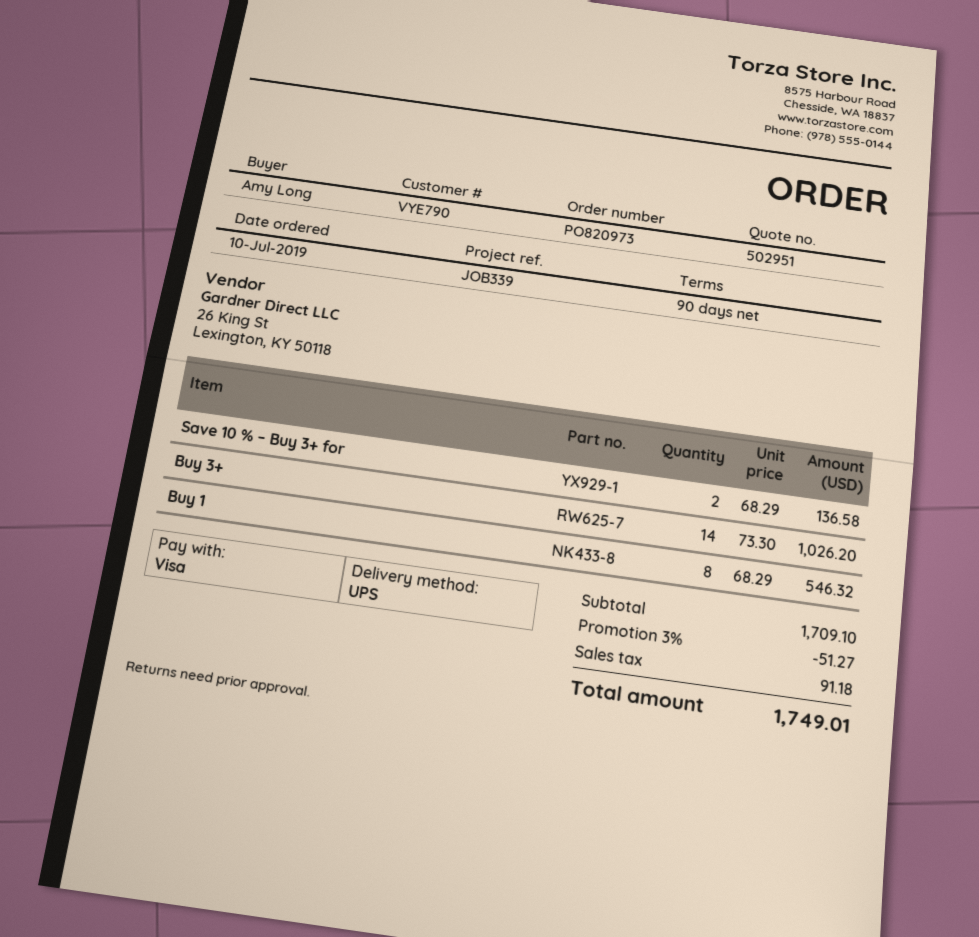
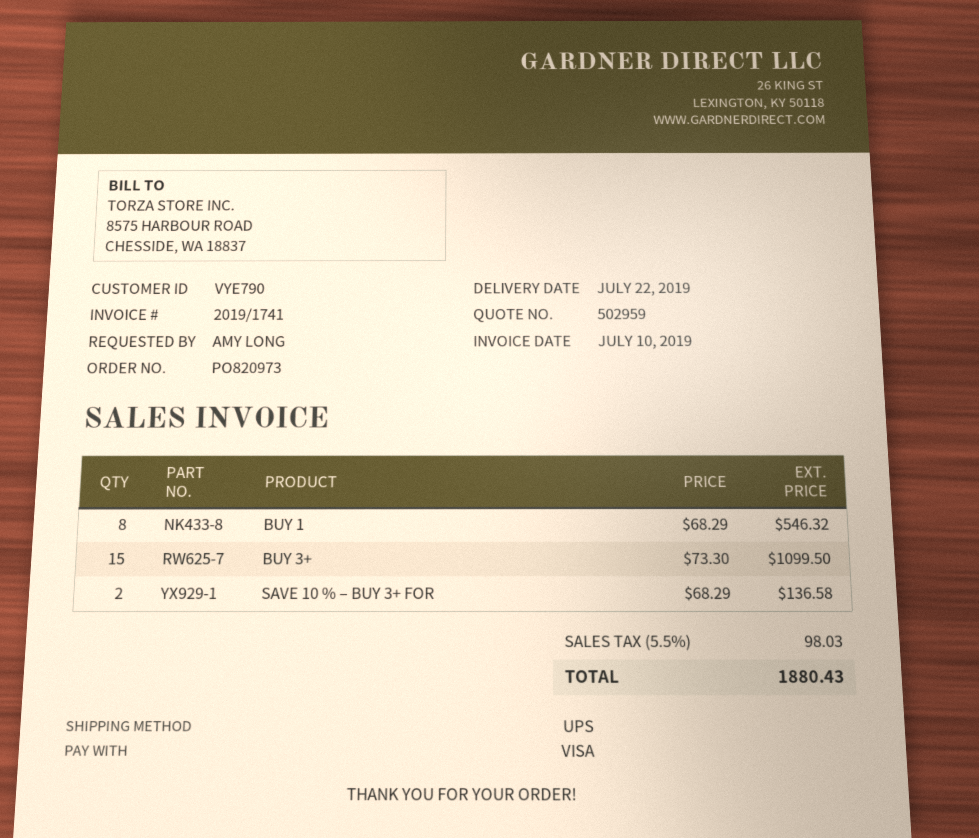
quote number: 502951 -> 502959
Buy 3+: 14 x 73.30 = 1026.20 -> 15 x 73.30 = 1099.50
discount: 3% = 51.27 -> none
tax: 91.18 -> 98.03
total: 1749.01 -> 1880.43

